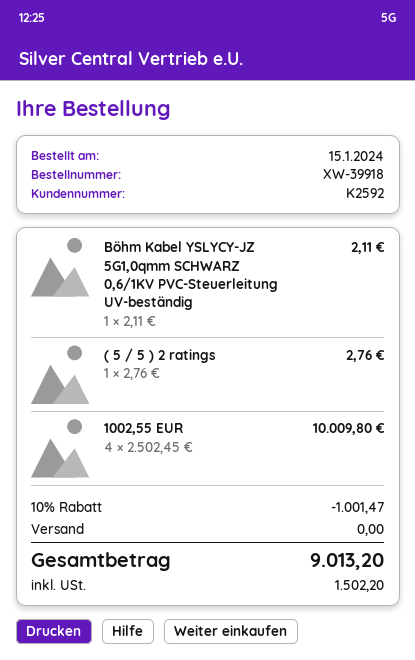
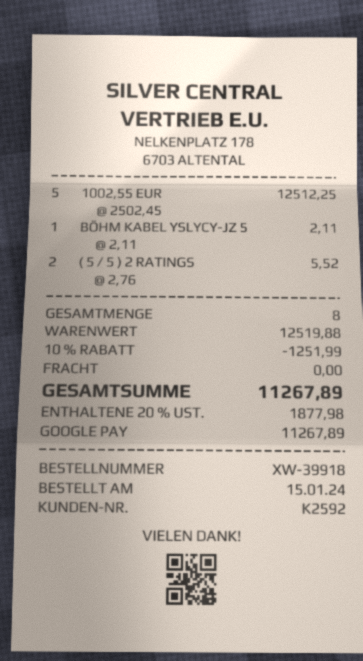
( 5 / 5 ) 2 ratings: 1 x 2.76 = 2.76 -> 2 x 2.76 = 5.52
1002,55 EUR: 4 x 2502.45 = 10009.80 -> 5 x 2502.45 = 12512.25
discount: 10% = 1001.47 -> 10% = 1251.99
tax: 1502.20 -> 1877.98
total: 9013.20 -> 11267.89

